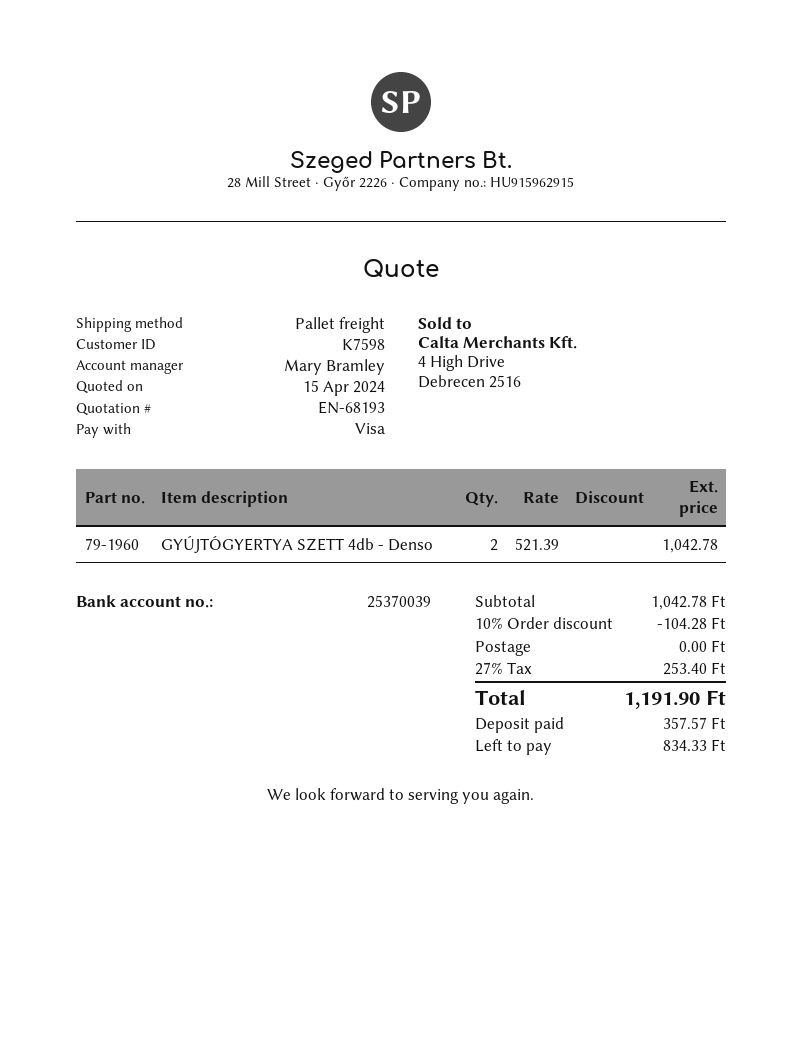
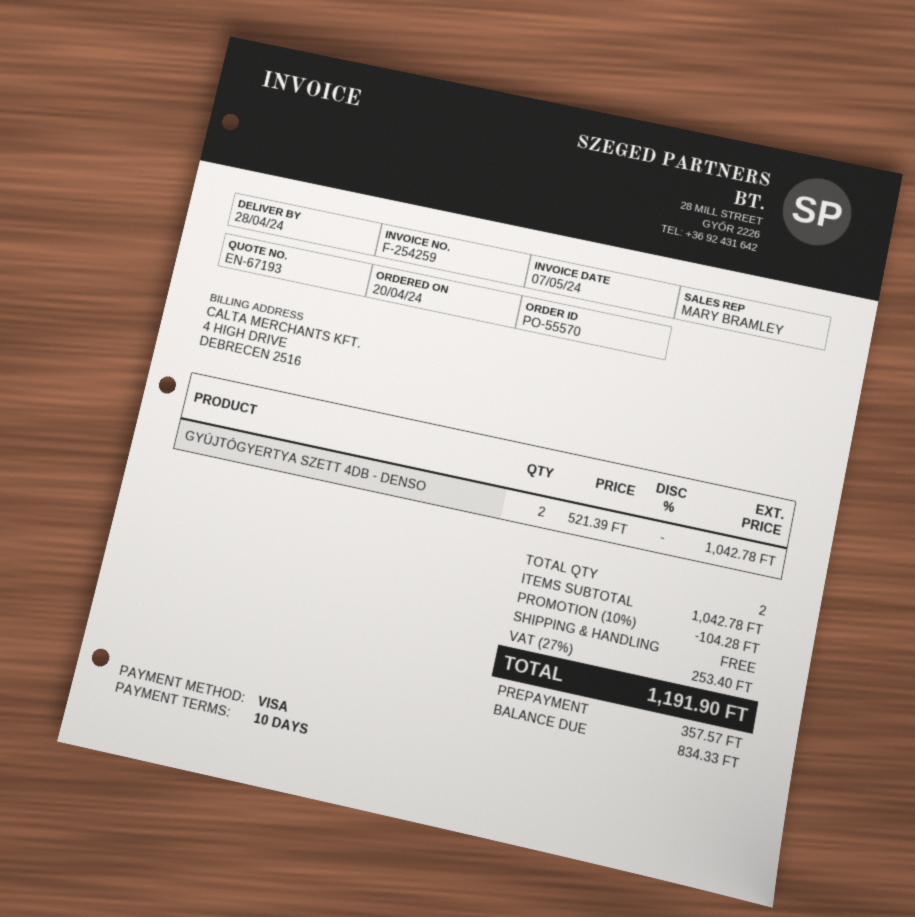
quote number: EN-68193 -> EN-67193

